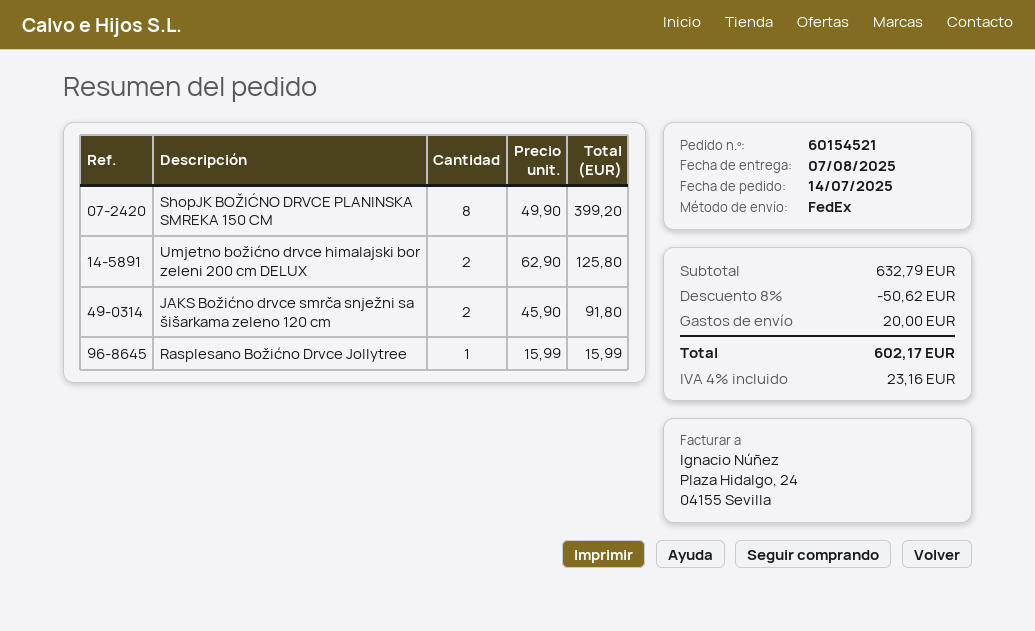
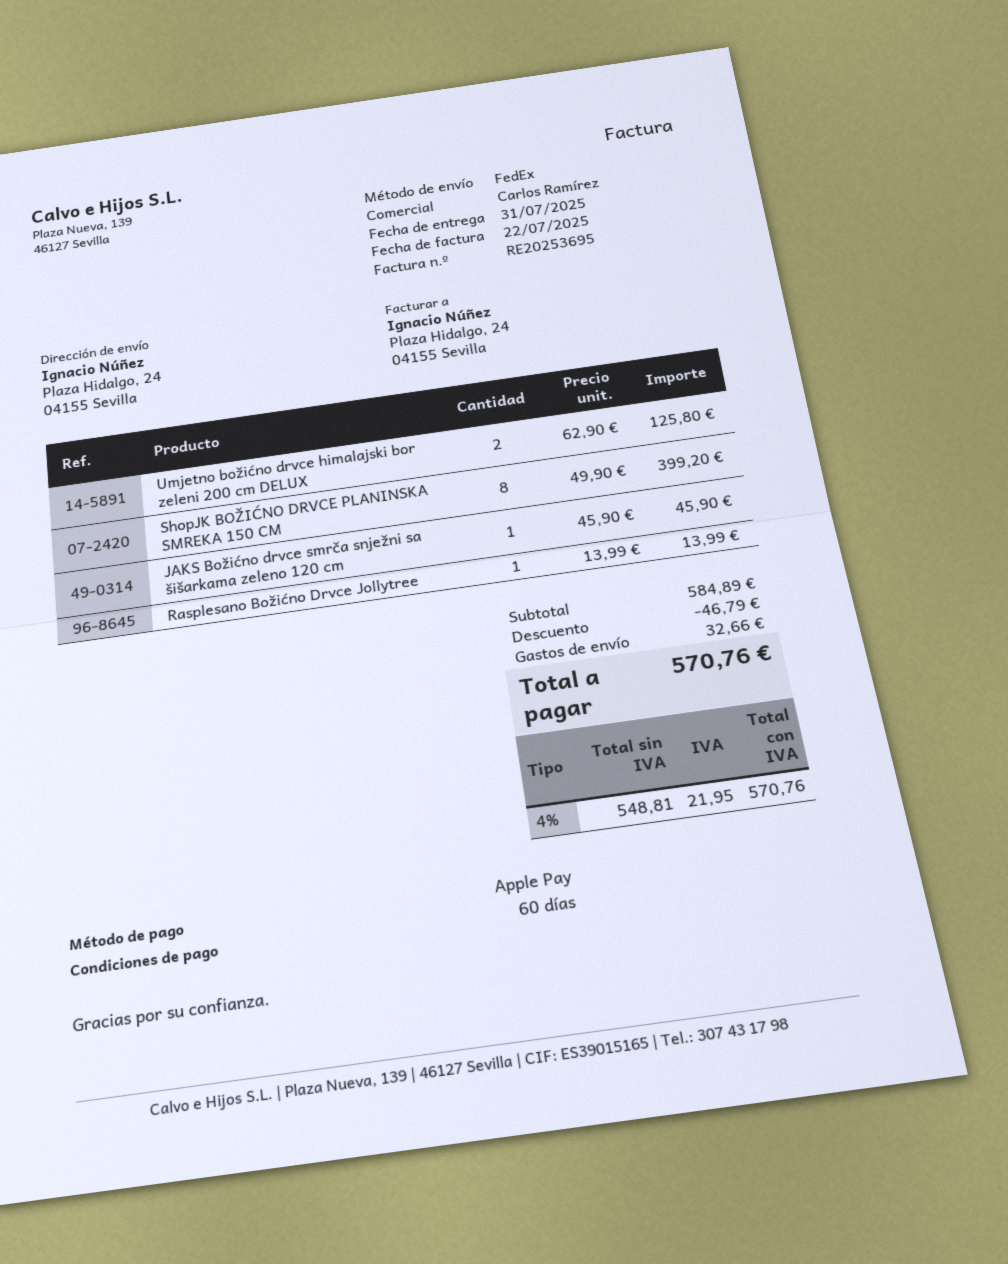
delivery date: 2025-08-07 -> 2025-07-31
JAKS Božićno drvce smrča snježni sa šišarkama zeleno 120 cm: 2 x 45.90 = 91.80 -> 1 x 45.90 = 45.90
Rasplesano Božićno Drvce Jollytree: 1 x 15.99 = 15.99 -> 1 x 13.99 = 13.99
subtotal: 632.79 -> 584.89
discount: 50.62 -> 46.79
shipping: 20.00 -> 32.66
tax: 4% = 23.16 -> 4% = 21.95
total: 602.17 -> 570.76

